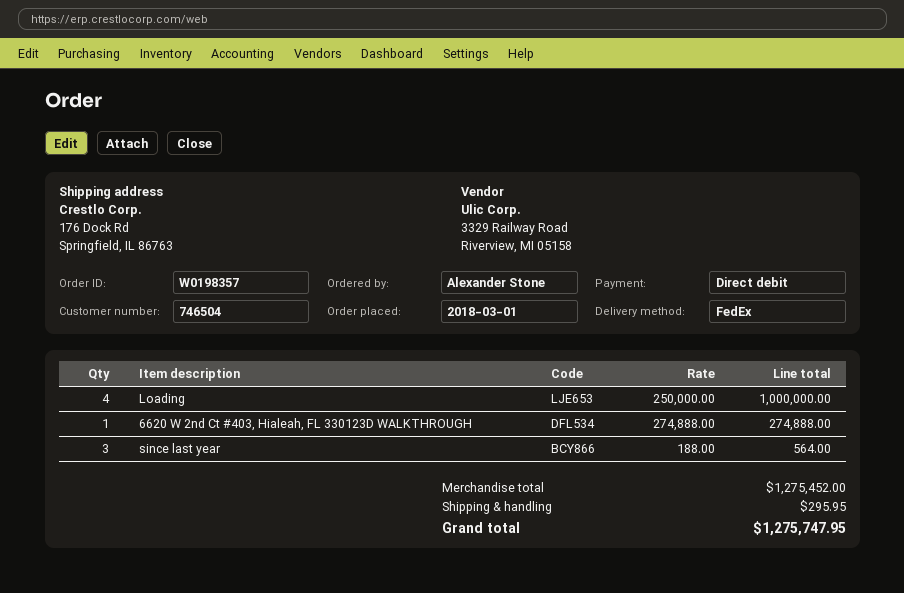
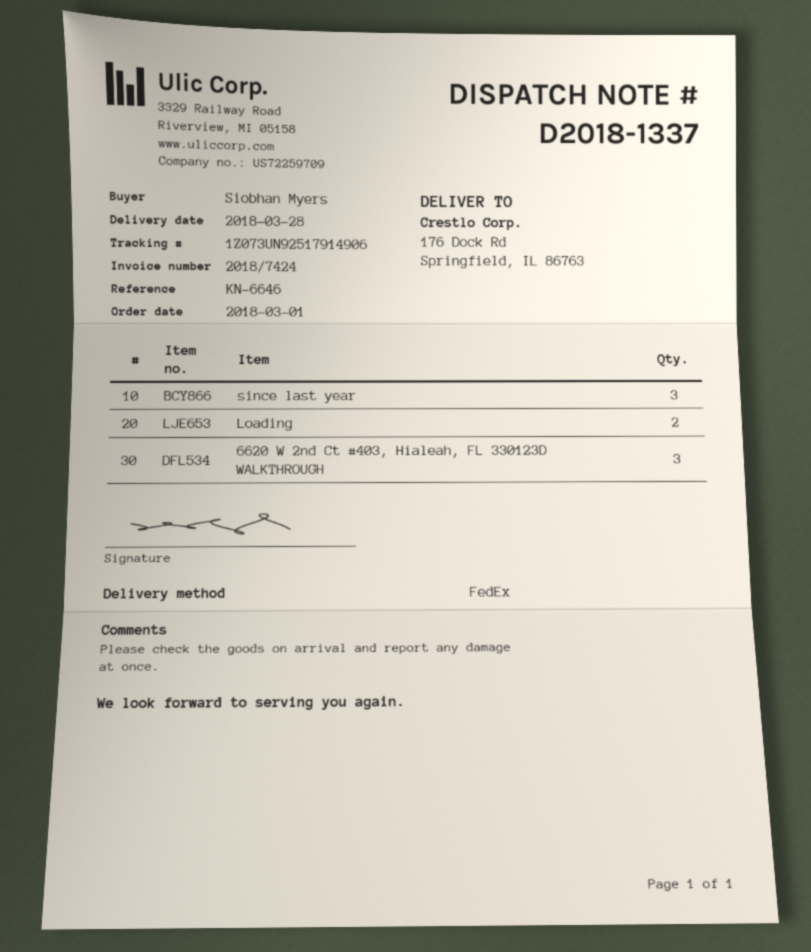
ordered by: Alexander Stone -> Siobhan Myers
Loading: 4 -> 2
6620 W 2nd Ct #403, Hialeah, FL 330123D WALKTHROUGH: 1 -> 3

